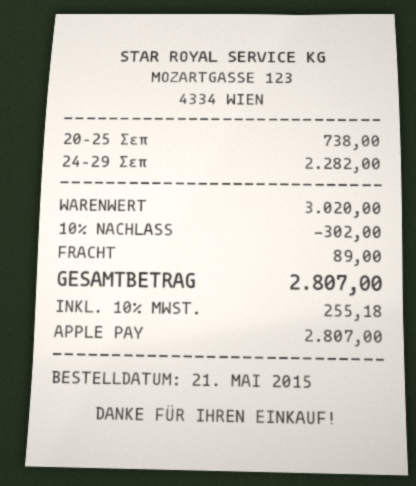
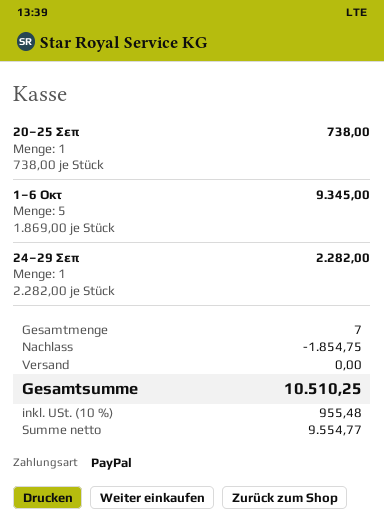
payment method: Apple Pay -> PayPal
1–6 Οκτ: none -> 5 for 9345.00
discount: 302.00 -> 1854.75
shipping: 89.00 -> 0.00
tax: 10% = 255.18 -> 10% = 955.48
total: 2807.00 -> 10510.25

